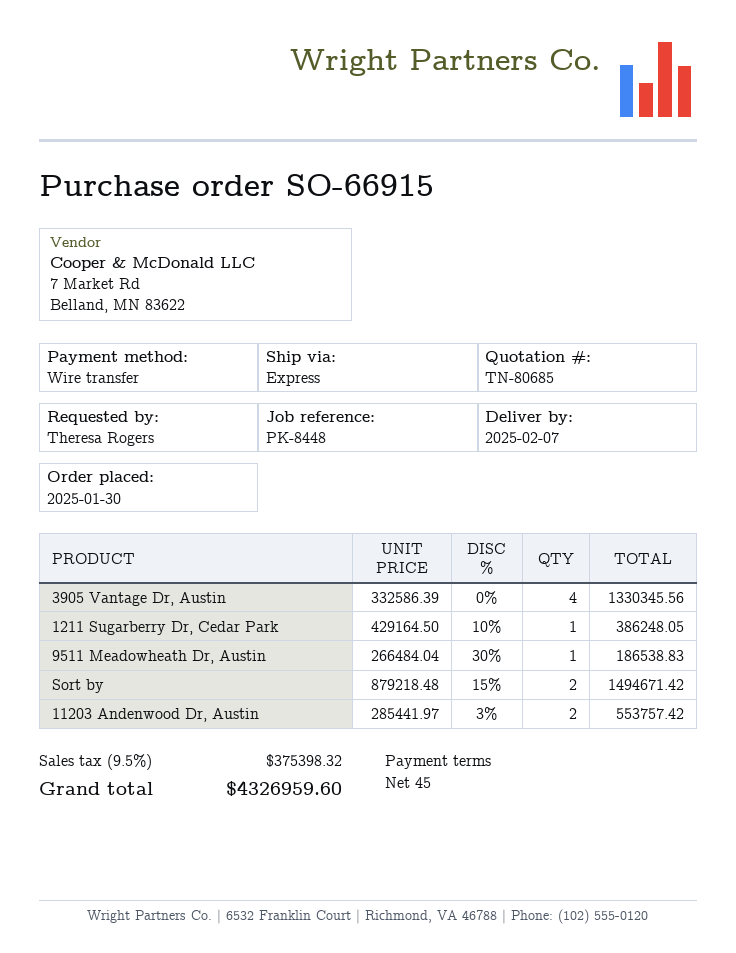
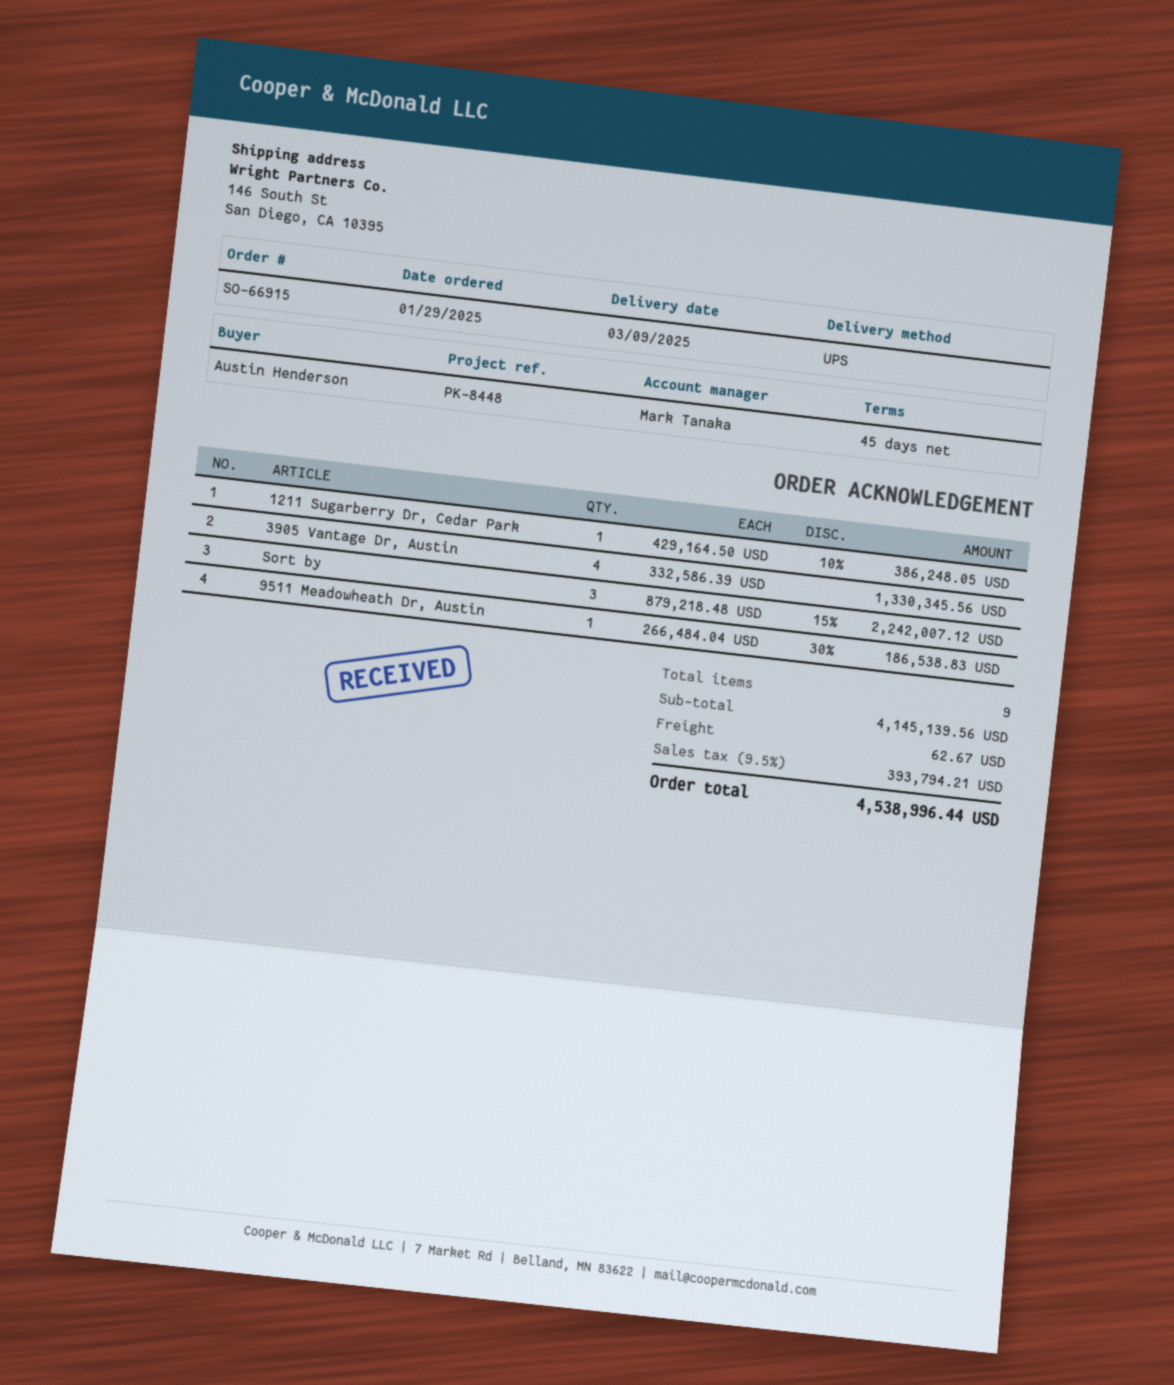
order date: 2025-01-30 -> 2025-01-29
delivery date: 2025-02-07 -> 2025-03-09
ordered by: Theresa Rogers -> Austin Henderson
shipping method: express -> UPS
Sort by: 2 x 879218.48 - 15% = 1494671.42 -> 3 x 879218.48 - 15% = 2242007.12
11203 Andenwood Dr, Austin: 2 x 285441.97 - 3% = 553757.42 -> none
shipping: none -> 62.67
tax: 9.5% = 375398.32 -> 9.5% = 393794.21
total: 4326959.60 -> 4538996.44

